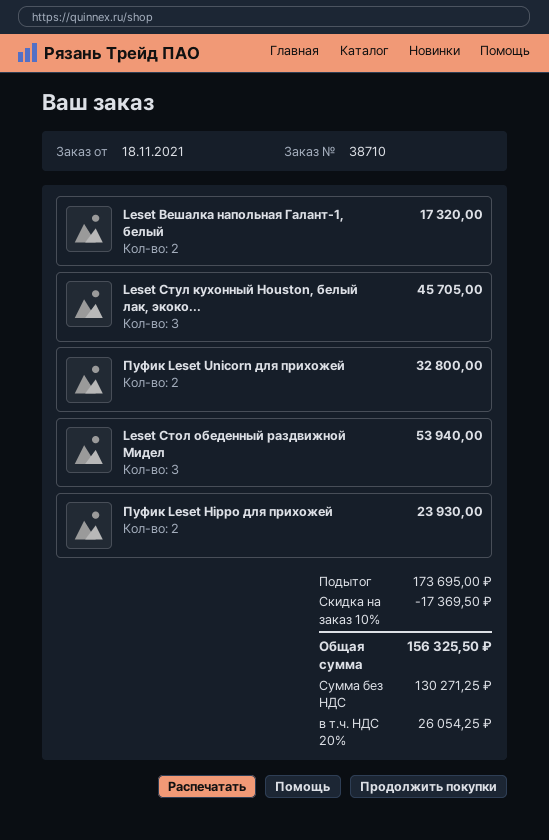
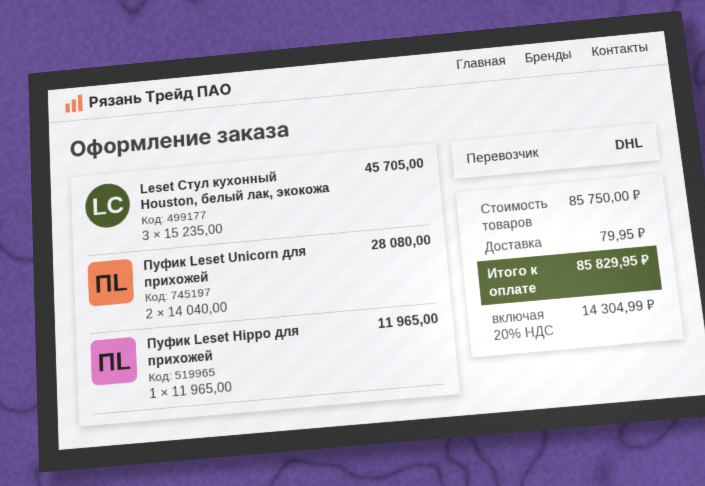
Leset Вешалка напольная Галант-1, белый: 2 for 17320.00 -> none
Пуфик Leset Unicorn для прихожей: 2 for 32800.00 -> 2 for 28080.00
Leset Стол обеденный раздвижной Мидел: 3 for 53940.00 -> none
Пуфик Leset Hippo для прихожей: 2 for 23930.00 -> 1 for 11965.00
subtotal: 173695.00 -> 85750.00
discount: 10% = 17369.50 -> none
shipping: none -> 79.95
tax: 20% = 26054.25 -> 20% = 14304.99
total: 156325.50 -> 85829.95

